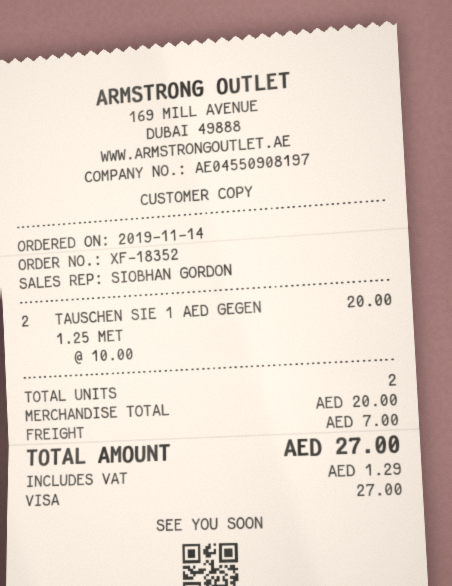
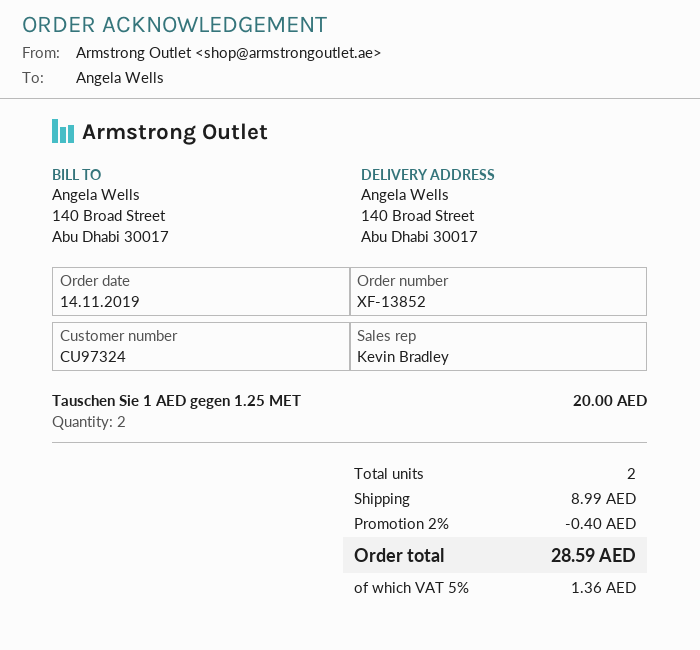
order number: XF-18352 -> XF-13852
sales rep: SIOBHAN GORDON -> Kevin Bradley
discount: none -> 2% = 0.40
shipping: 7.00 -> 8.99
tax: 1.29 -> 1.36
total: 27.00 -> 28.59

